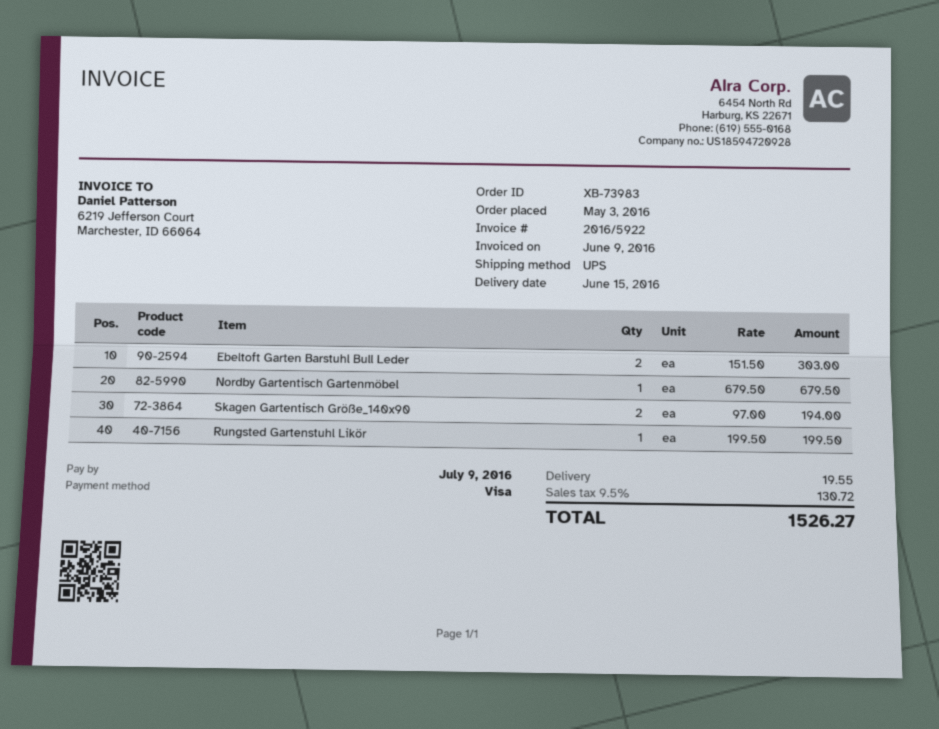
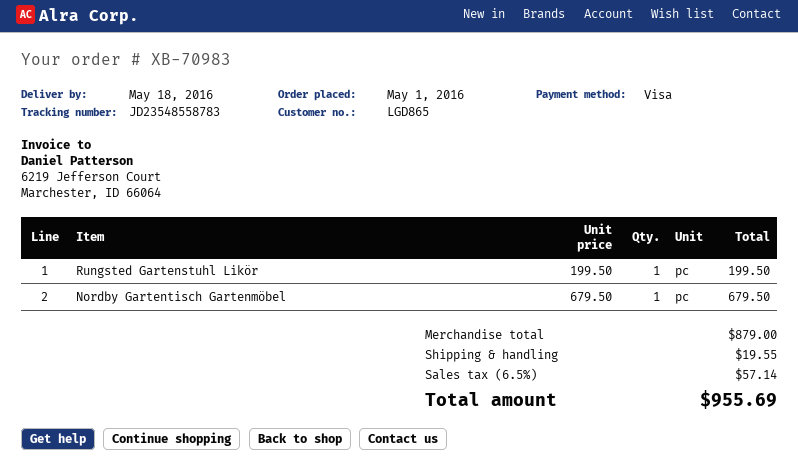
order number: XB-73983 -> XB-70983
order date: 2016-05-03 -> 2016-05-01
delivery date: 2016-06-15 -> 2016-05-18
Ebeltoft Garten Barstuhl Bull Leder: 2 x 151.50 = 303.00 -> none
Skagen Gartentisch Größe_140x90: 2 x 97.00 = 194.00 -> none
tax: 9.5% = 130.72 -> 6.5% = 57.14
total: 1526.27 -> 955.69

